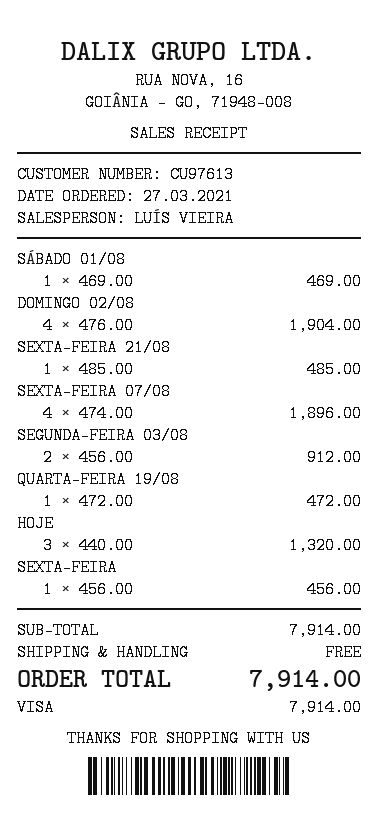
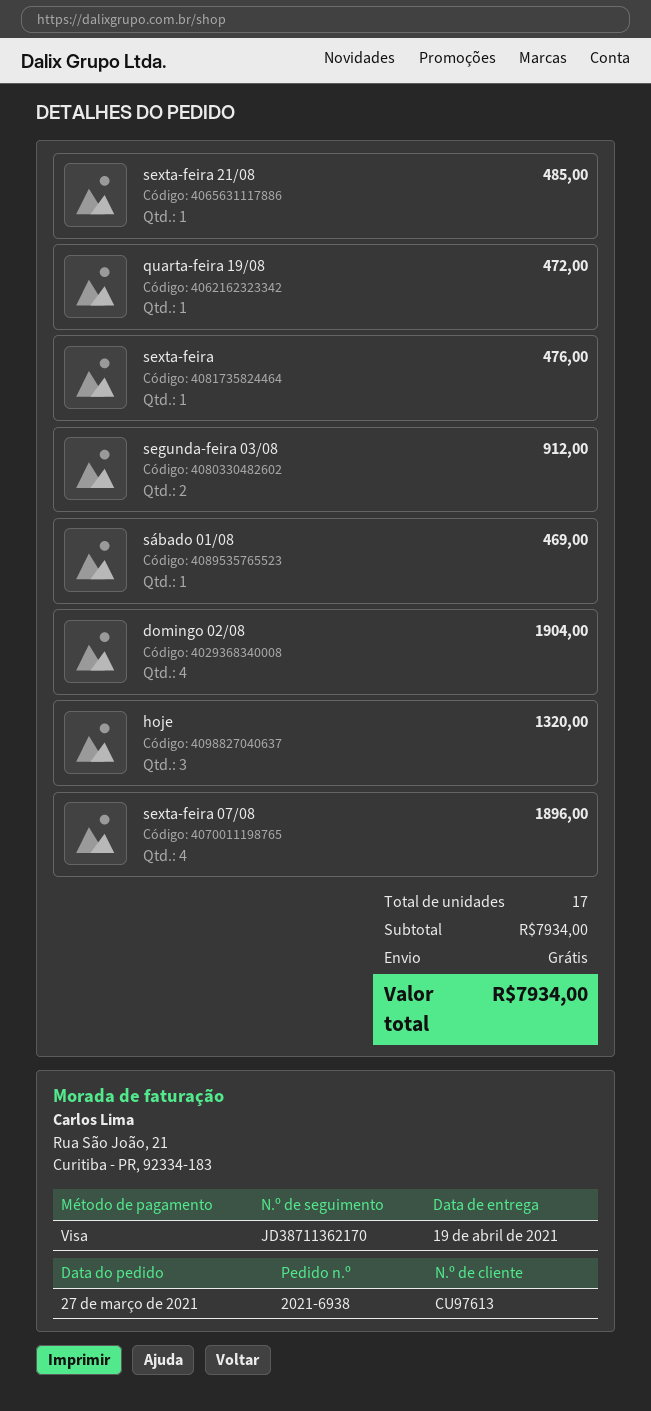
SEXTA-FEIRA: 1 for 456.00 -> 1 for 476.00
subtotal: 7914.00 -> 7934.00
total: 7914.00 -> 7934.00

